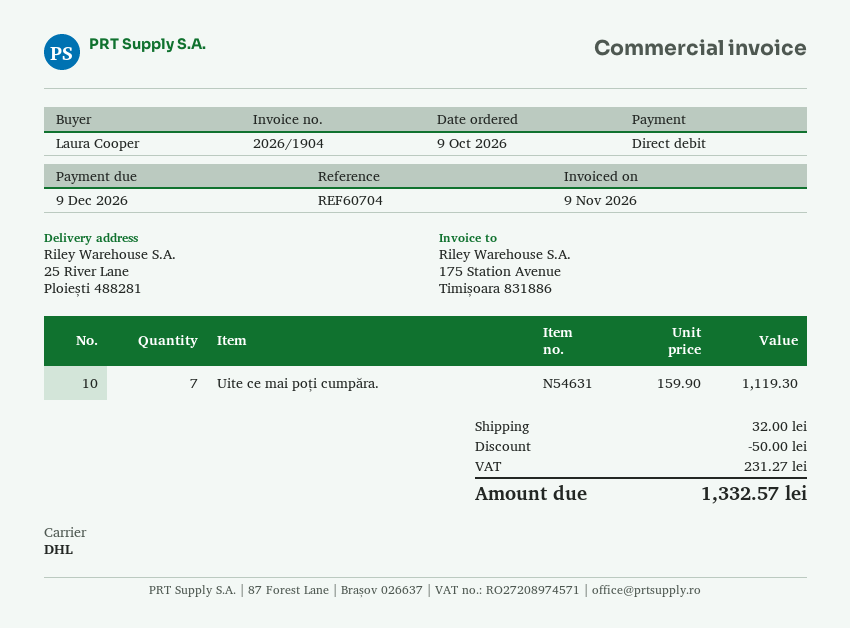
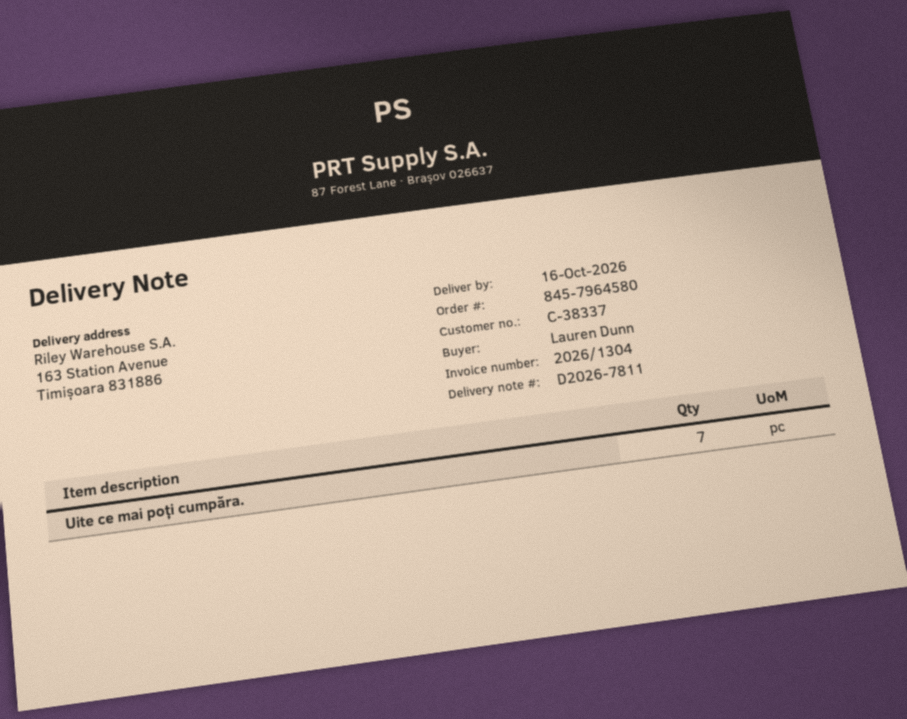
invoice number: 2026/1904 -> 2026/1304
ordered by: Laura Cooper -> Lauren Dunn
ship to: 25 River Lane, Ploiești 488281 -> 163 Station Avenue, Timișoara 831886

